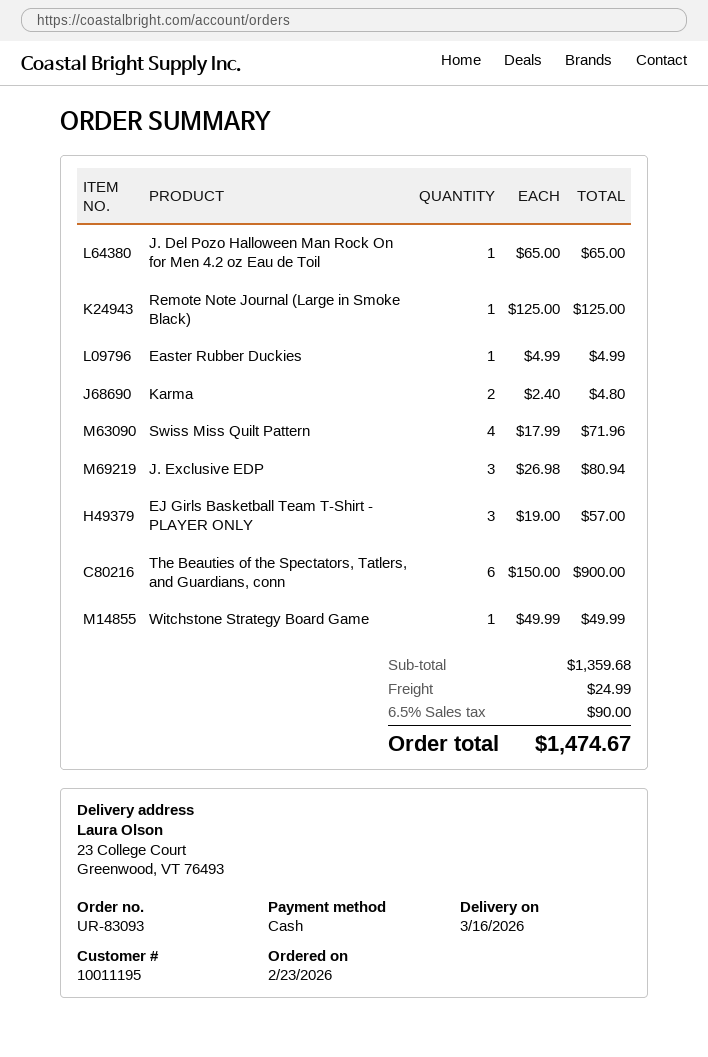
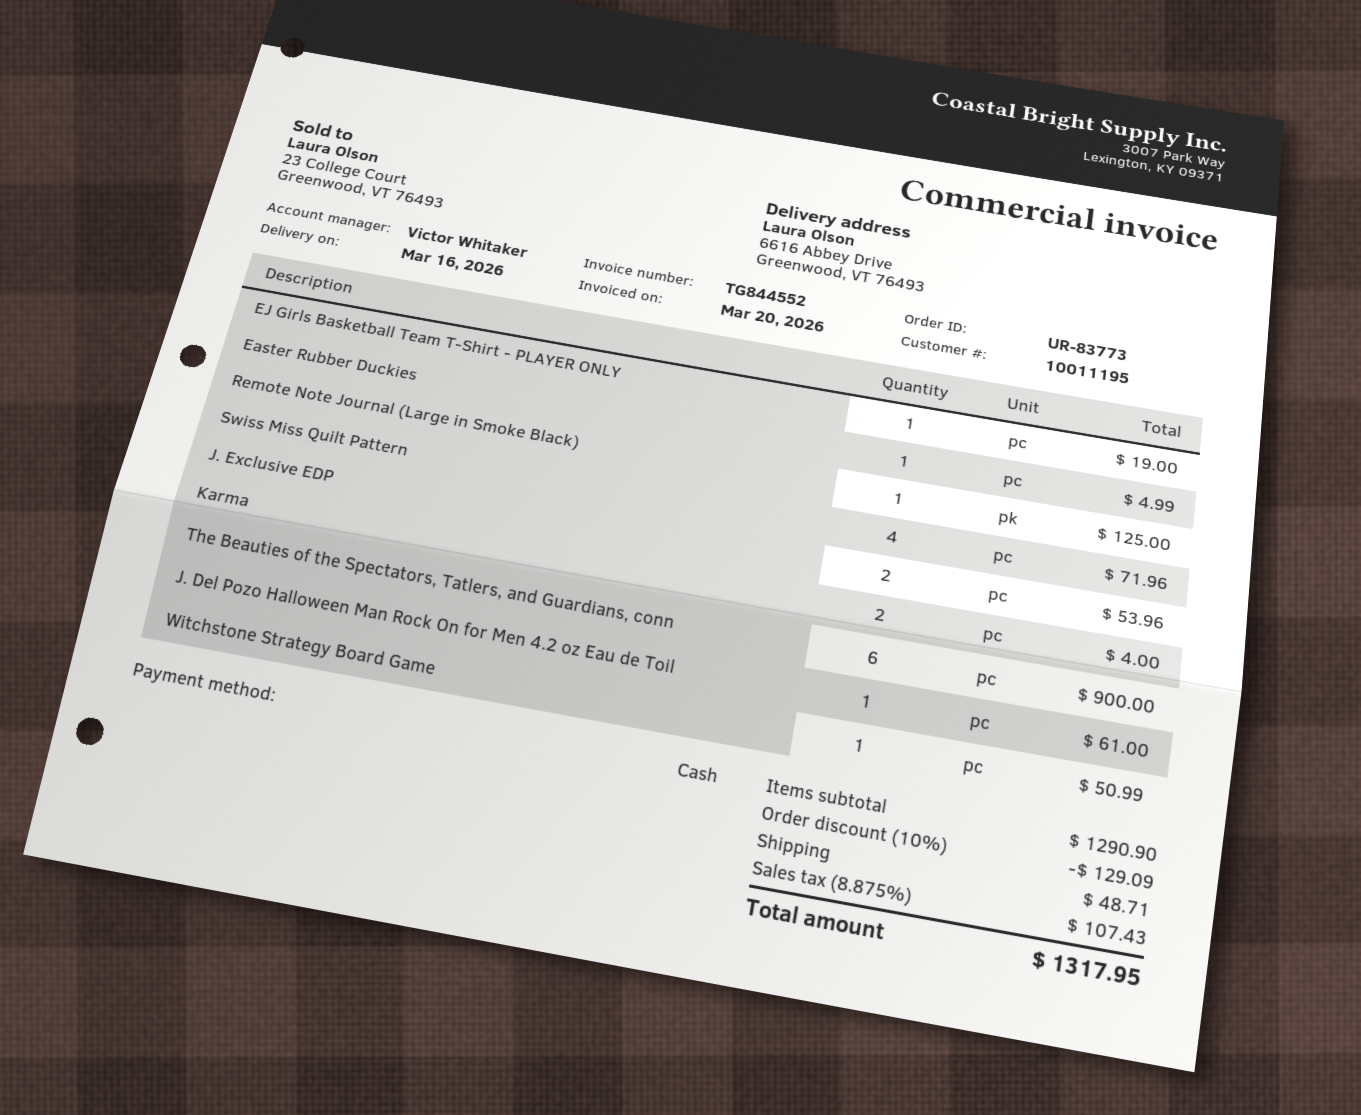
order number: UR-83093 -> UR-83773
ship to: 23 College Court, Greenwood, VT 76493 -> 6616 Abbey Drive, Greenwood, VT 76493
J. Del Pozo Halloween Man Rock On for Men 4.2 oz Eau de Toil: 1 for 65.00 -> 1 for 61.00
Karma: 2 for 4.80 -> 2 for 4.00
J. Exclusive EDP: 3 for 80.94 -> 2 for 53.96
EJ Girls Basketball Team T-Shirt - PLAYER ONLY: 3 for 57.00 -> 1 for 19.00
Witchstone Strategy Board Game: 1 for 49.99 -> 1 for 50.99
subtotal: 1359.68 -> 1290.90
discount: none -> 10% = 129.09
shipping: 24.99 -> 48.71
tax: 6.5% = 90.00 -> 8.875% = 107.43
total: 1474.67 -> 1317.95

